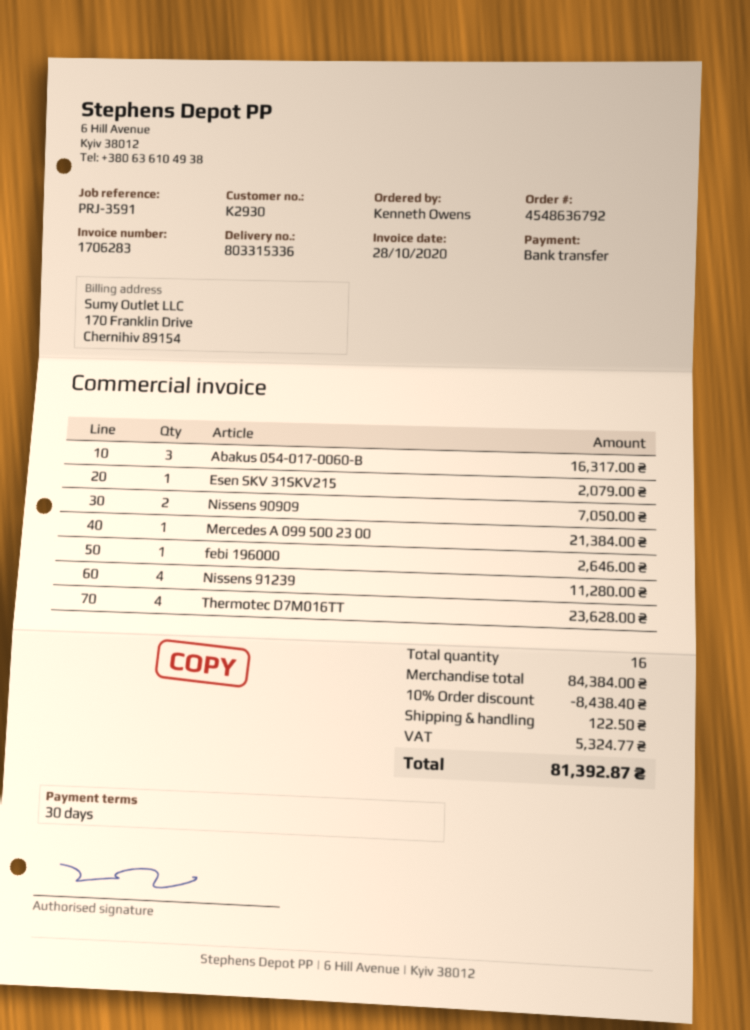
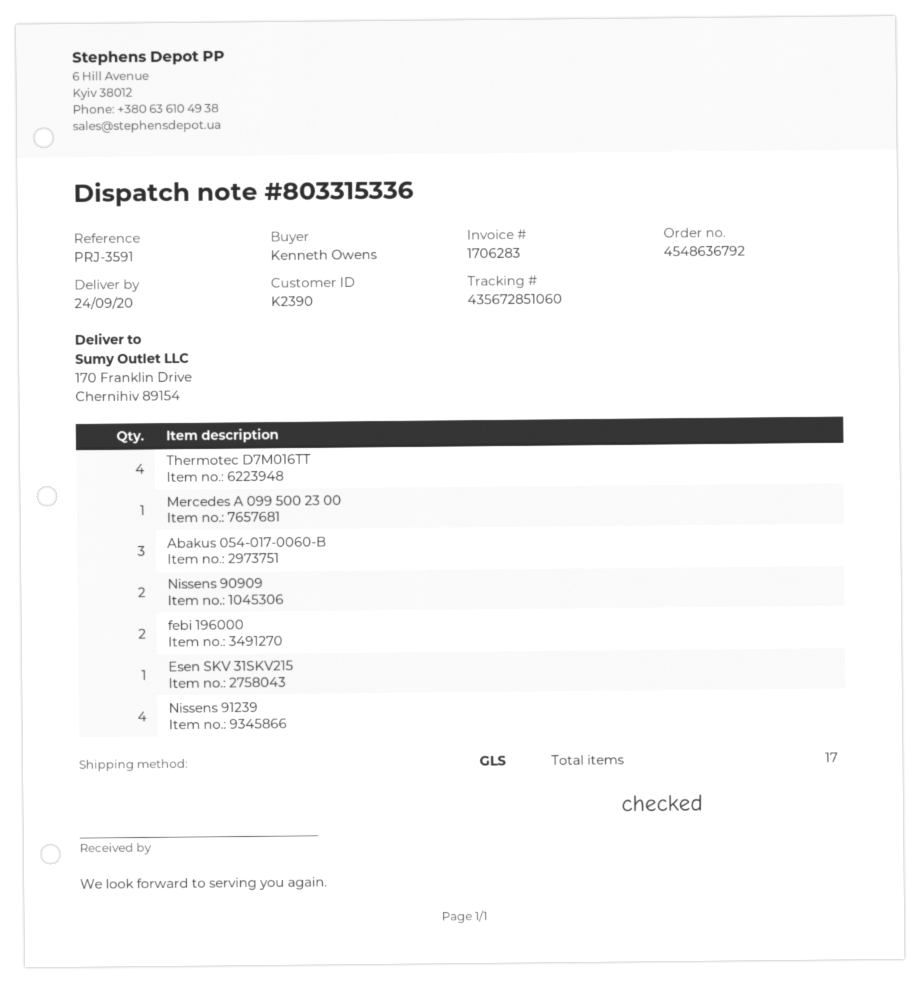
customer number: K2930 -> K2390
febi 196000: 1 -> 2
total quantity: 16 -> 17

